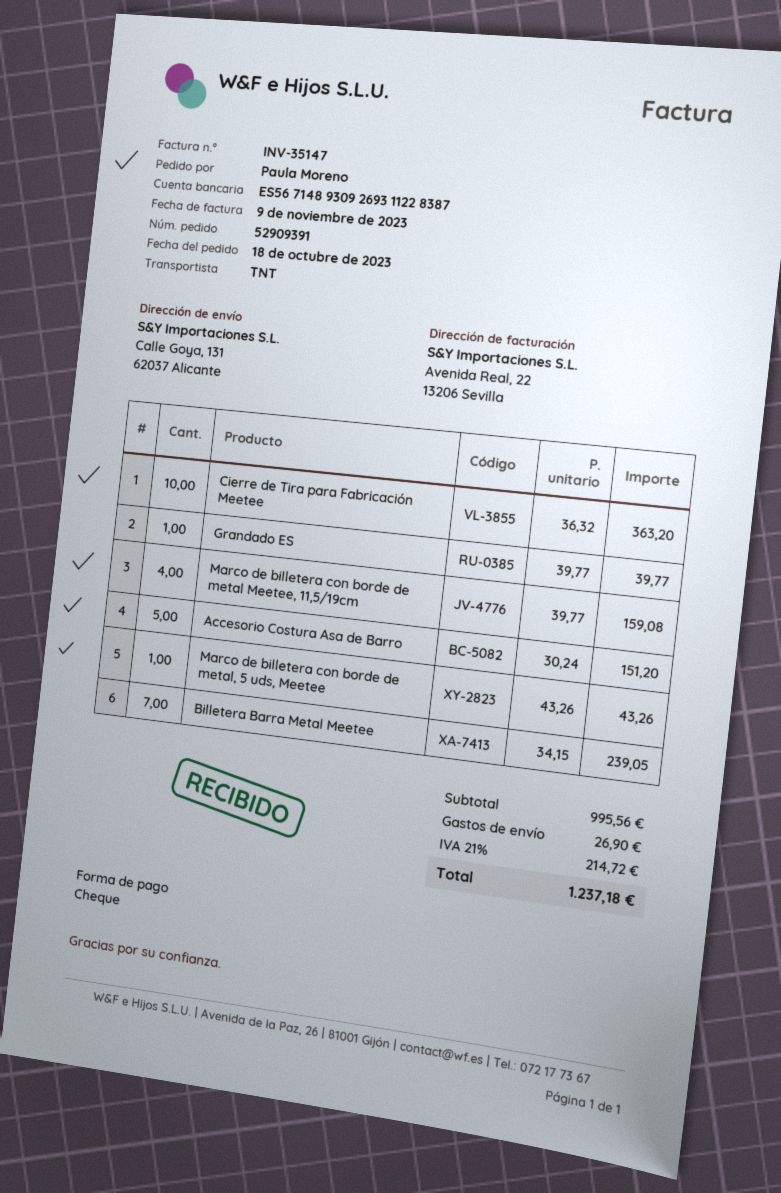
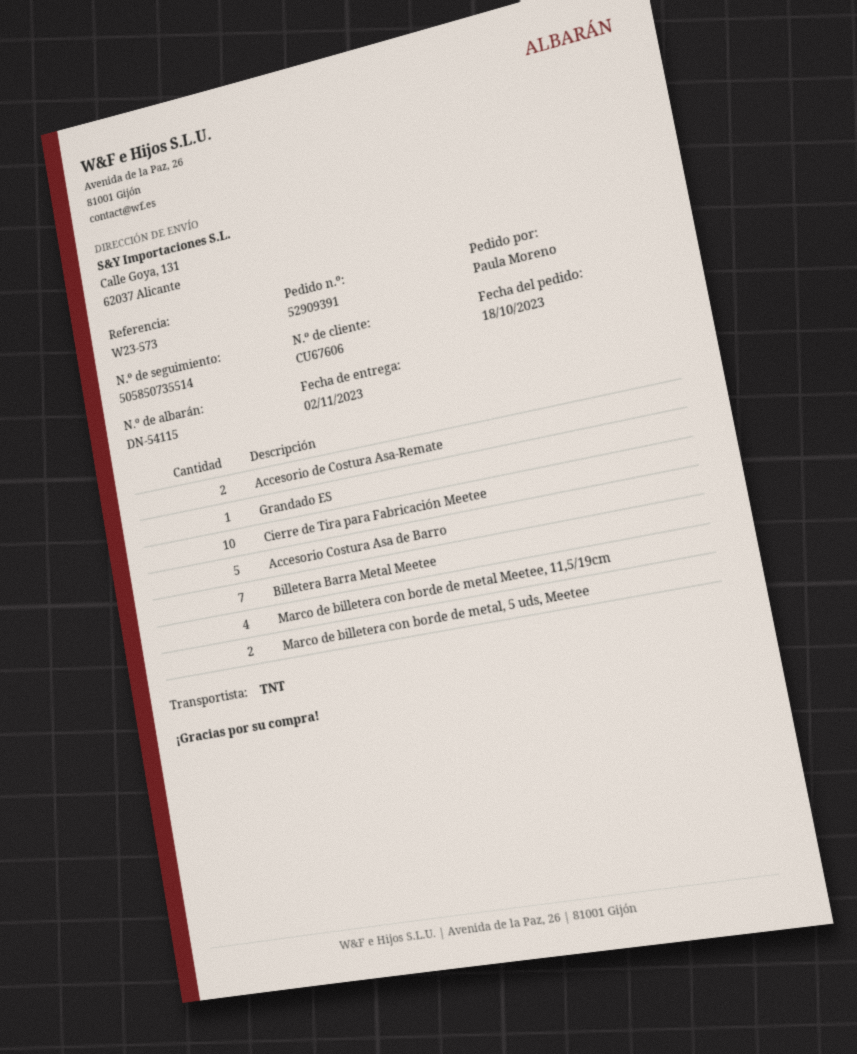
Marco de billetera con borde de metal, 5 uds, Meetee: 1 -> 2
Accesorio de Costura Asa-Remate: none -> 2

